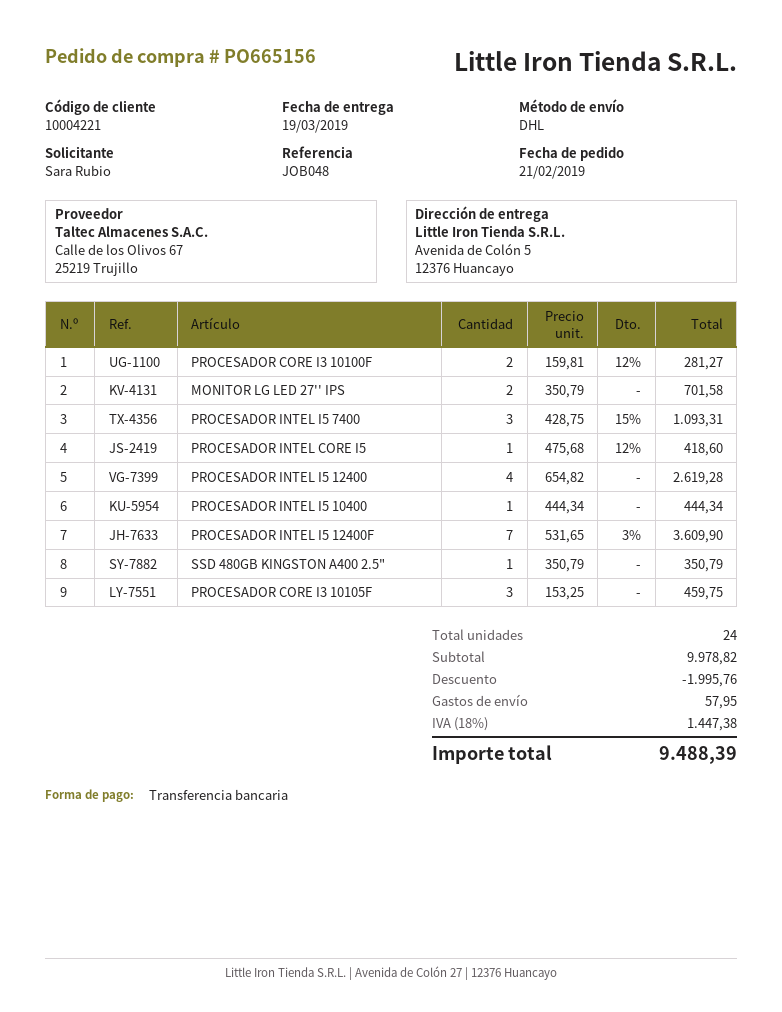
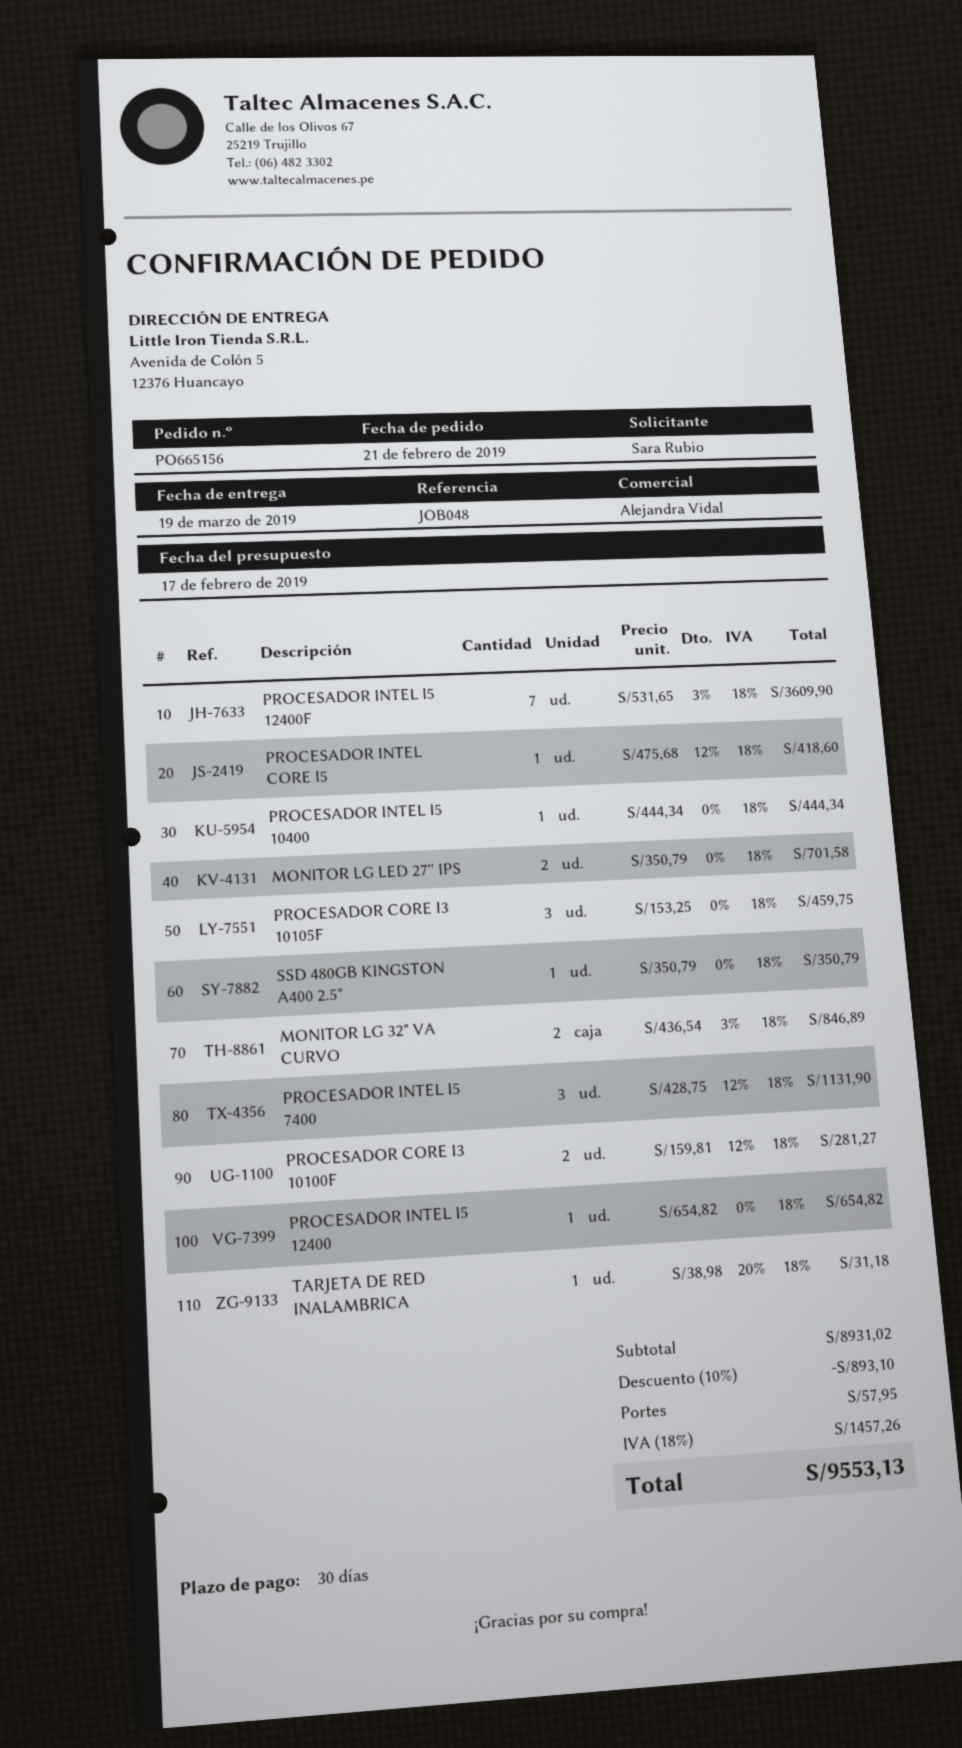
PROCESADOR INTEL I5 7400: 3 x 428.75 - 15% = 1093.31 -> 3 x 428.75 - 12% = 1131.90
PROCESADOR INTEL I5 12400: 4 x 654.82 = 2619.28 -> 1 x 654.82 = 654.82
MONITOR LG 32" VA CURVO: none -> 2 x 436.54 - 3% = 846.89
TARJETA DE RED INALAMBRICA: none -> 1 x 38.98 - 20% = 31.18
subtotal: 9978.82 -> 8931.02
discount: 1995.76 -> 893.10
tax: 18% = 1447.38 -> 18% = 1457.26
total: 9488.39 -> 9553.13

